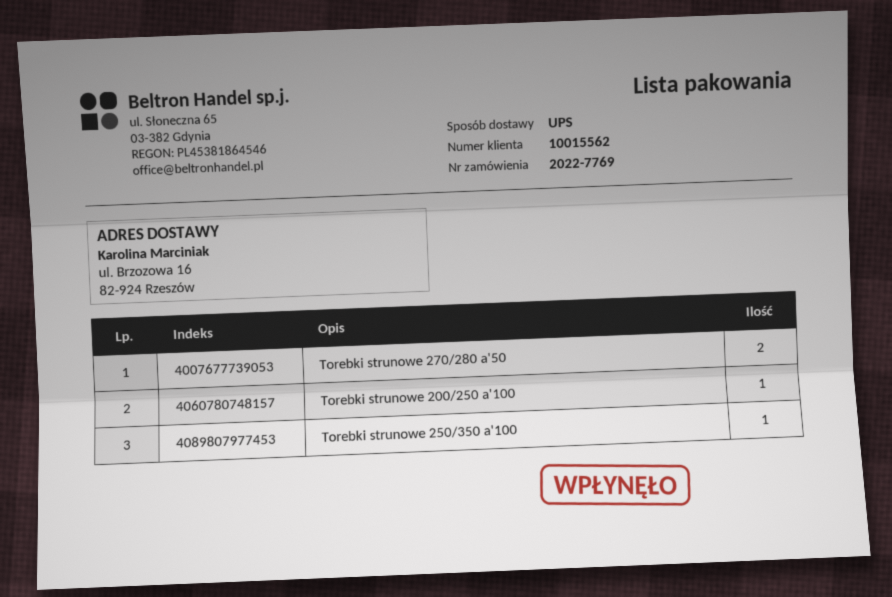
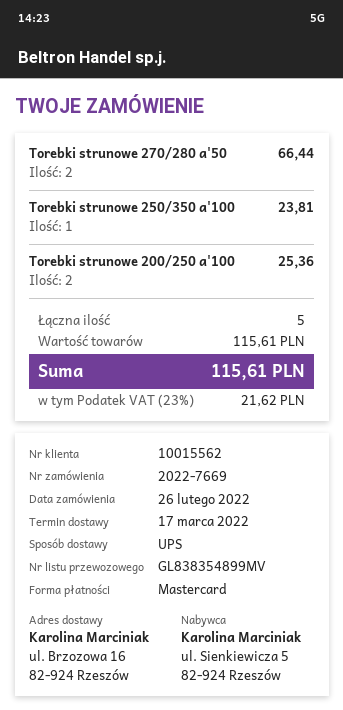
order number: 2022-7769 -> 2022-7669
Torebki strunowe 200/250 a'100: 1 -> 2

